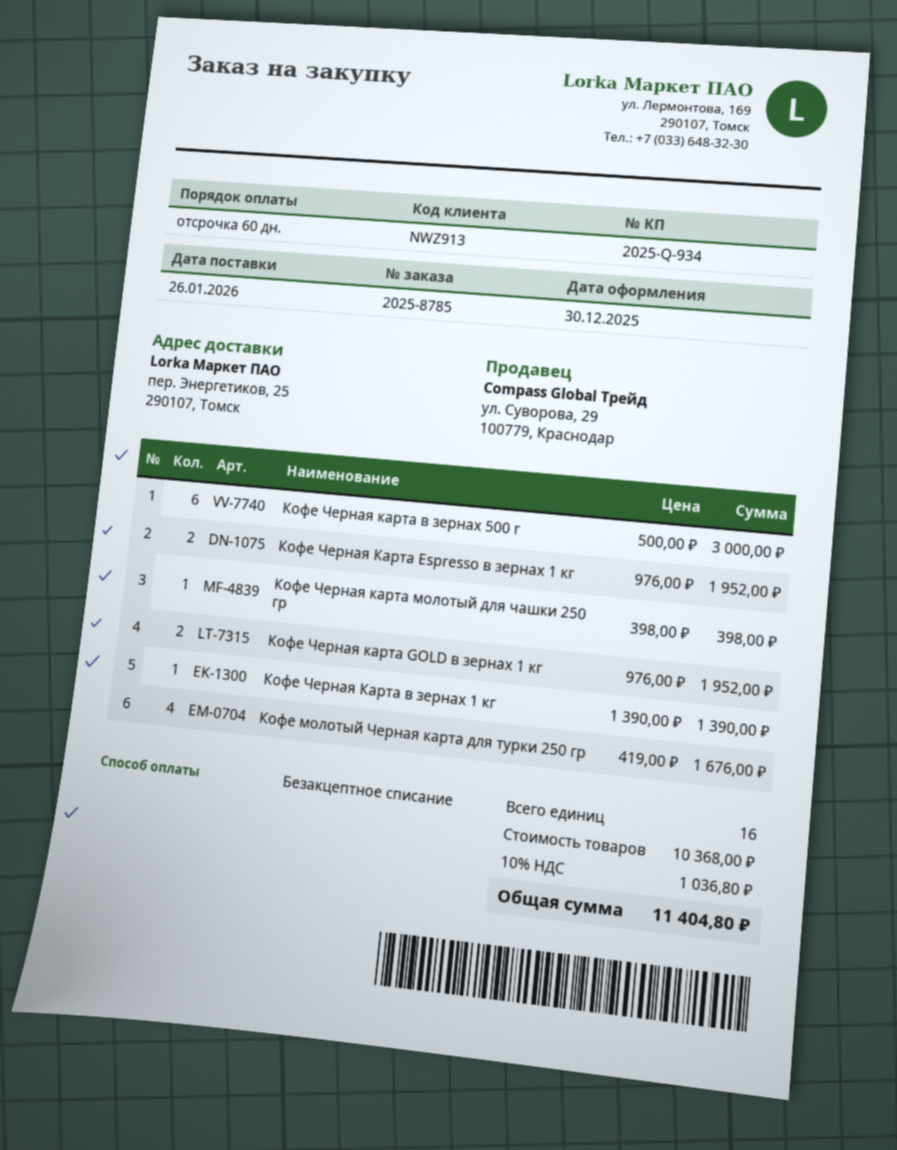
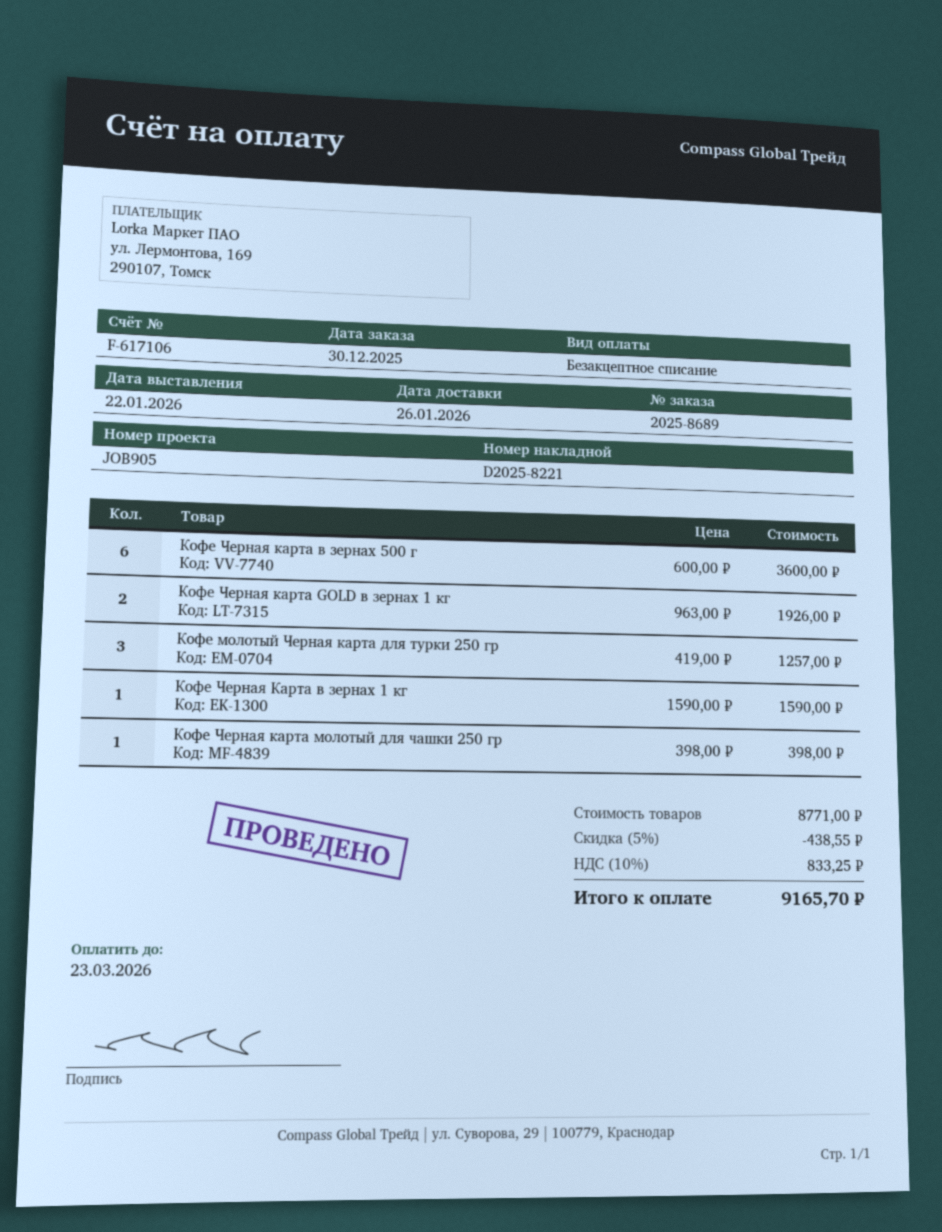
order number: 2025-8785 -> 2025-8689
Кофе Черная карта в зернах 500 г: 6 x 500.00 = 3000.00 -> 6 x 600.00 = 3600.00
Кофе Черная Карта Espresso в зернах 1 кг: 2 x 976.00 = 1952.00 -> none
Кофе Черная карта GOLD в зернах 1 кг: 2 x 976.00 = 1952.00 -> 2 x 963.00 = 1926.00
Кофе Черная Карта в зернах 1 кг: 1 x 1390.00 = 1390.00 -> 1 x 1590.00 = 1590.00
Кофе молотый Черная карта для турки 250 гр: 4 x 419.00 = 1676.00 -> 3 x 419.00 = 1257.00
subtotal: 10368.00 -> 8771.00
discount: none -> 5% = 438.55
tax: 10% = 1036.80 -> 10% = 833.25
total: 11404.80 -> 9165.70

